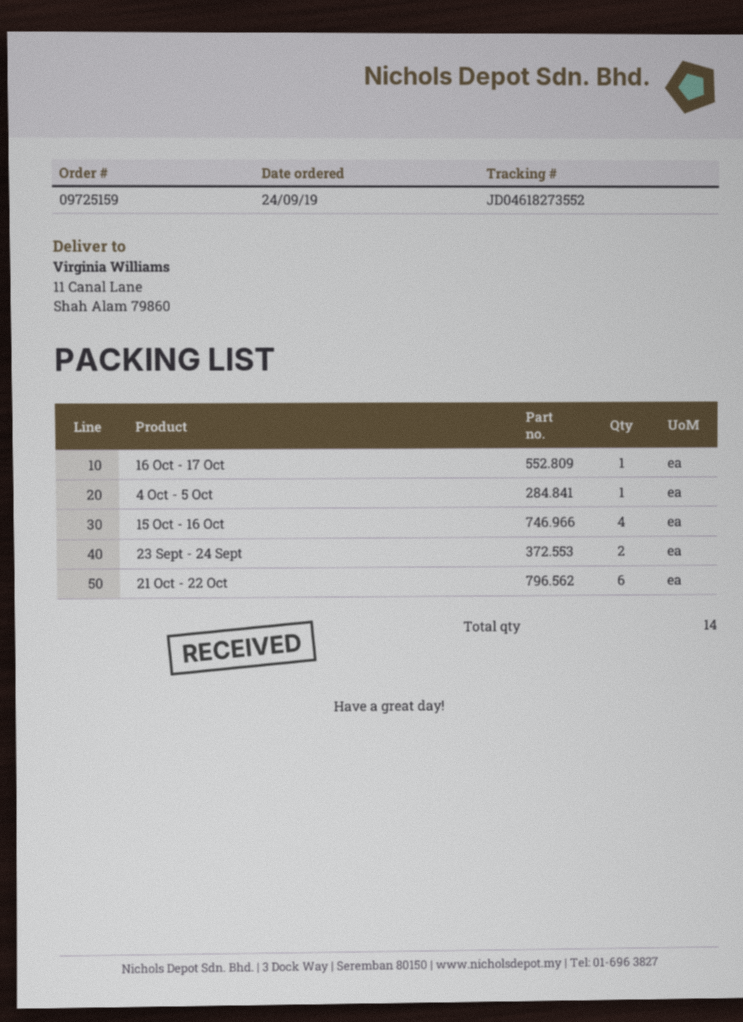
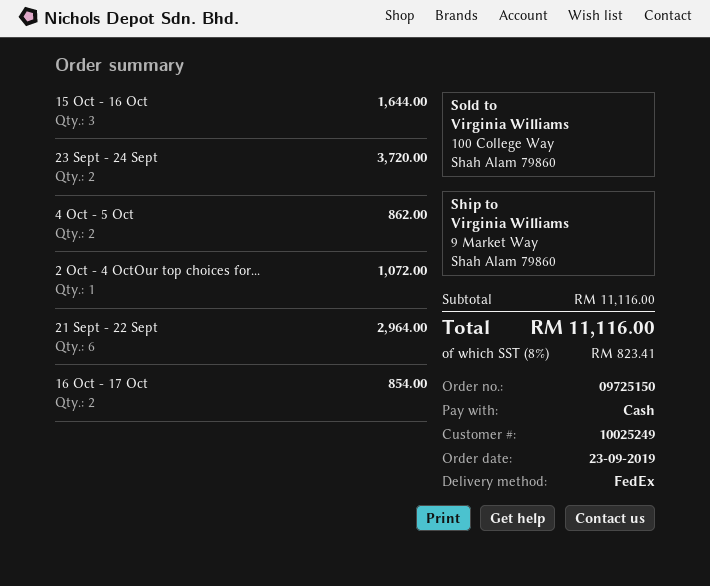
order number: 09725159 -> 09725150
order date: 2019-09-24 -> 2019-09-23
ship to: 11 Canal Lane, Shah Alam 79860 -> 9 Market Way, Shah Alam 79860
16 Oct - 17 Oct: 1 -> 2
4 Oct - 5 Oct: 1 -> 2
15 Oct - 16 Oct: 4 -> 3
21 Oct - 22 Oct: 6 -> none
2 Oct - 4 OctOur top choices for...: none -> 1
21 Sept - 22 Sept: none -> 6

